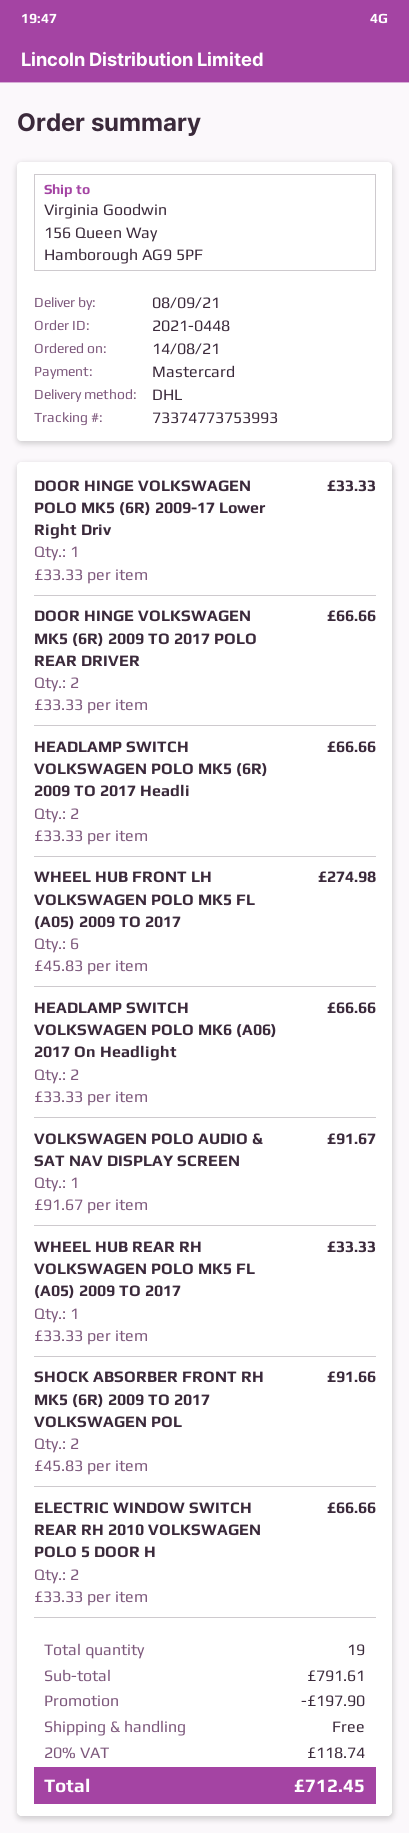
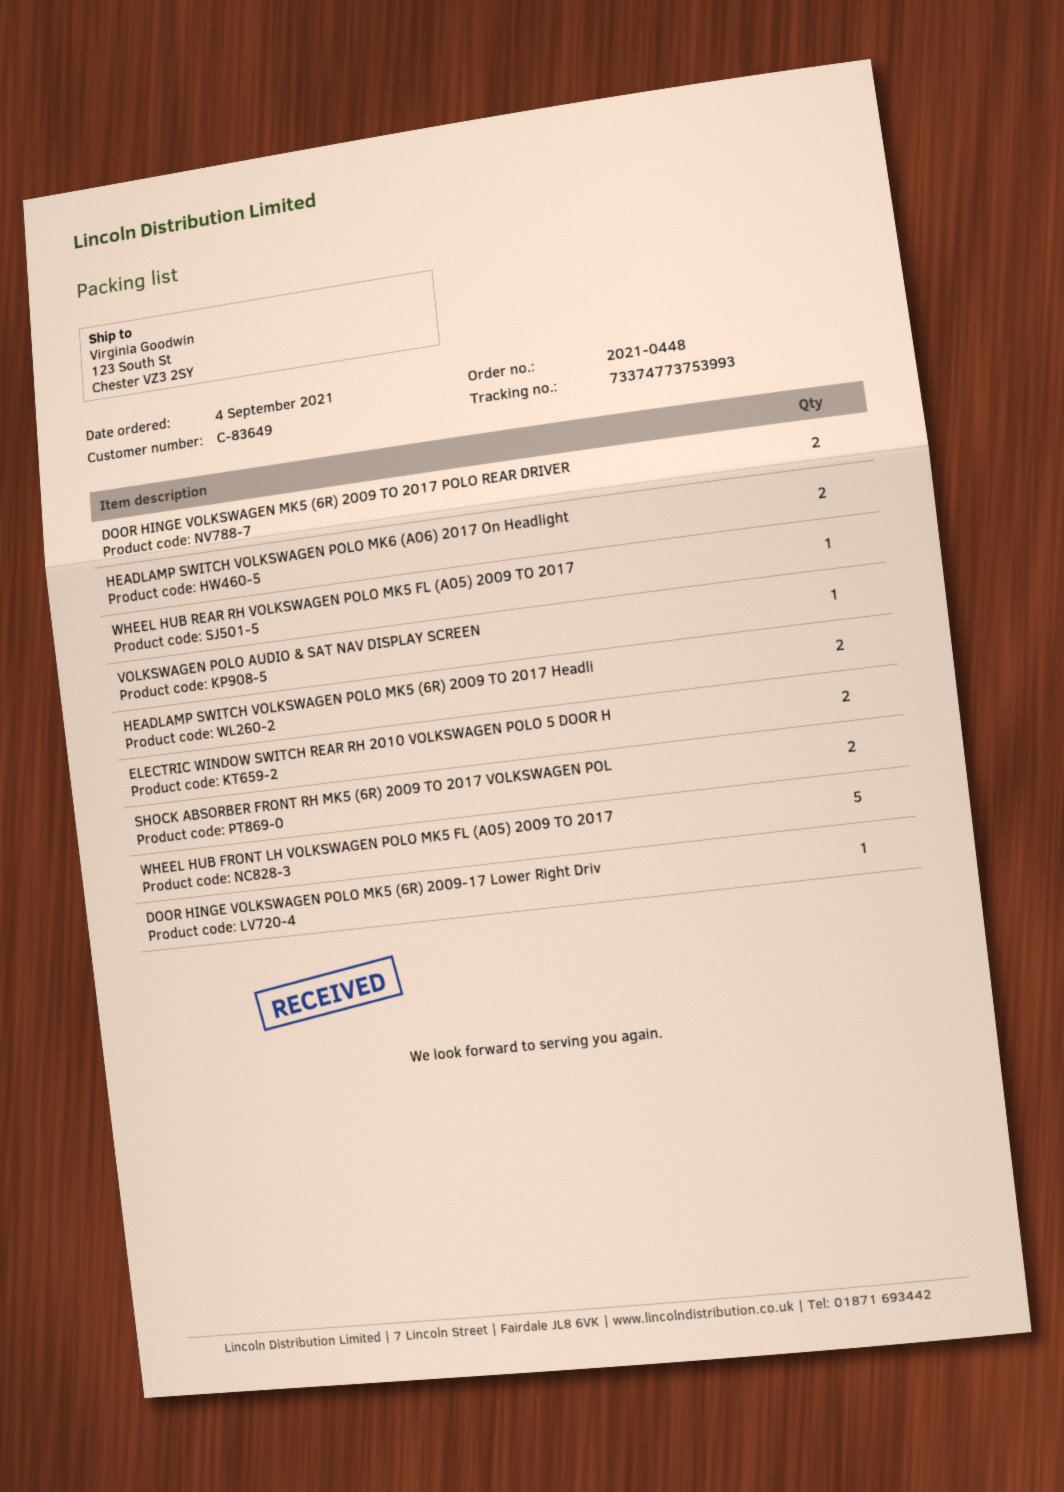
order date: 2021-08-14 -> 2021-09-04
ship to: 156 Queen Way, Hamborough AG9 5PF -> 123 South St, Chester VZ3 2SY
WHEEL HUB FRONT LH VOLKSWAGEN POLO MK5 FL (A05) 2009 TO 2017: 6 -> 5

